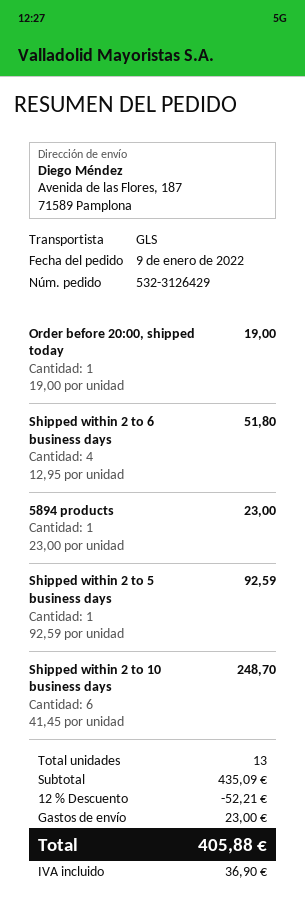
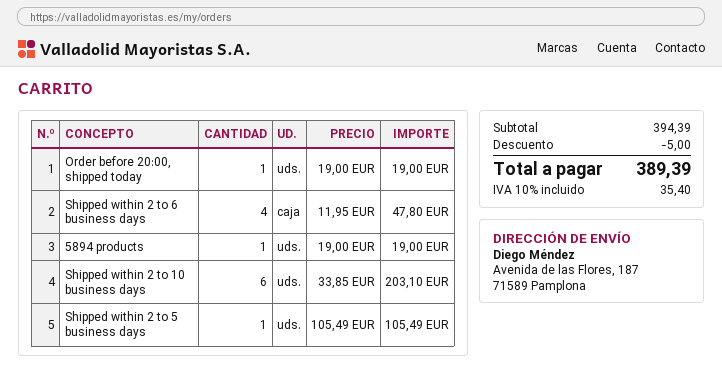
Shipped within 2 to 6 business days: 4 x 12.95 = 51.80 -> 4 x 11.95 = 47.80
5894 products: 1 x 23.00 = 23.00 -> 1 x 19.00 = 19.00
Shipped within 2 to 5 business days: 1 x 92.59 = 92.59 -> 1 x 105.49 = 105.49
Shipped within 2 to 10 business days: 6 x 41.45 = 248.70 -> 6 x 33.85 = 203.10
subtotal: 435.09 -> 394.39
discount: 52.21 -> 5.00
shipping: 23.00 -> none
tax: 36.90 -> 35.40
total: 405.88 -> 389.39

